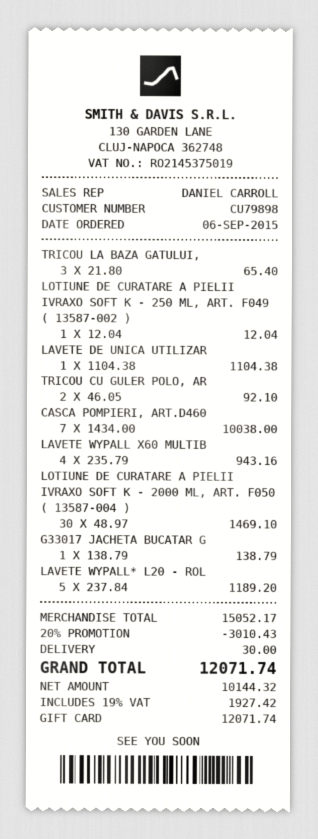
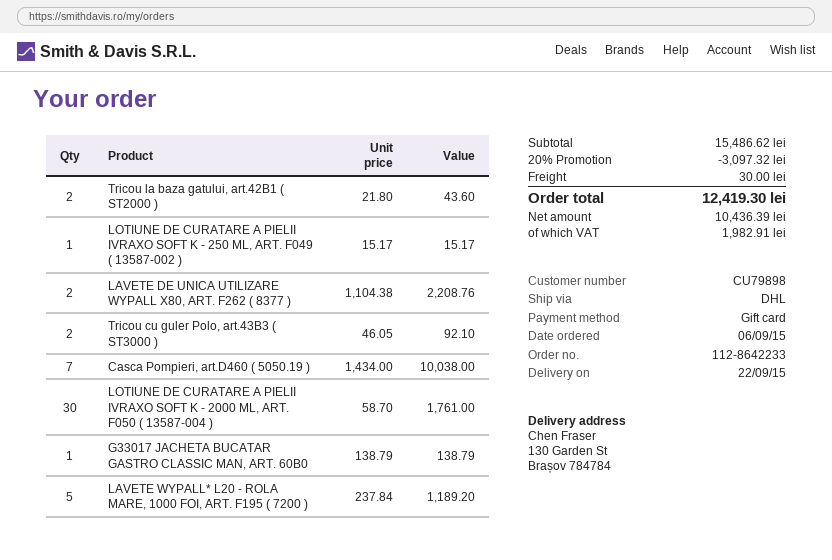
TRICOU LA BAZA GATULUI,: 3 x 21.80 = 65.40 -> 2 x 21.80 = 43.60
LOTIUNE DE CURATARE A PIELII IVRAXO SOFT K - 250 ML, ART. F049 ( 13587-002 ): 1 x 12.04 = 12.04 -> 1 x 15.17 = 15.17
LAVETE DE UNICA UTILIZAR: 1 x 1104.38 = 1104.38 -> 2 x 1104.38 = 2208.76
LAVETE WYPALL X60 MULTIB: 4 x 235.79 = 943.16 -> none
LOTIUNE DE CURATARE A PIELII IVRAXO SOFT K - 2000 ML, ART. F050 ( 13587-004 ): 30 x 48.97 = 1469.10 -> 30 x 58.70 = 1761.00
subtotal: 15052.17 -> 15486.62
discount: 20% = 3010.43 -> 20% = 3097.32
net: 10144.32 -> 10436.39
tax: 1927.42 -> 1982.91
total: 12071.74 -> 12419.30

